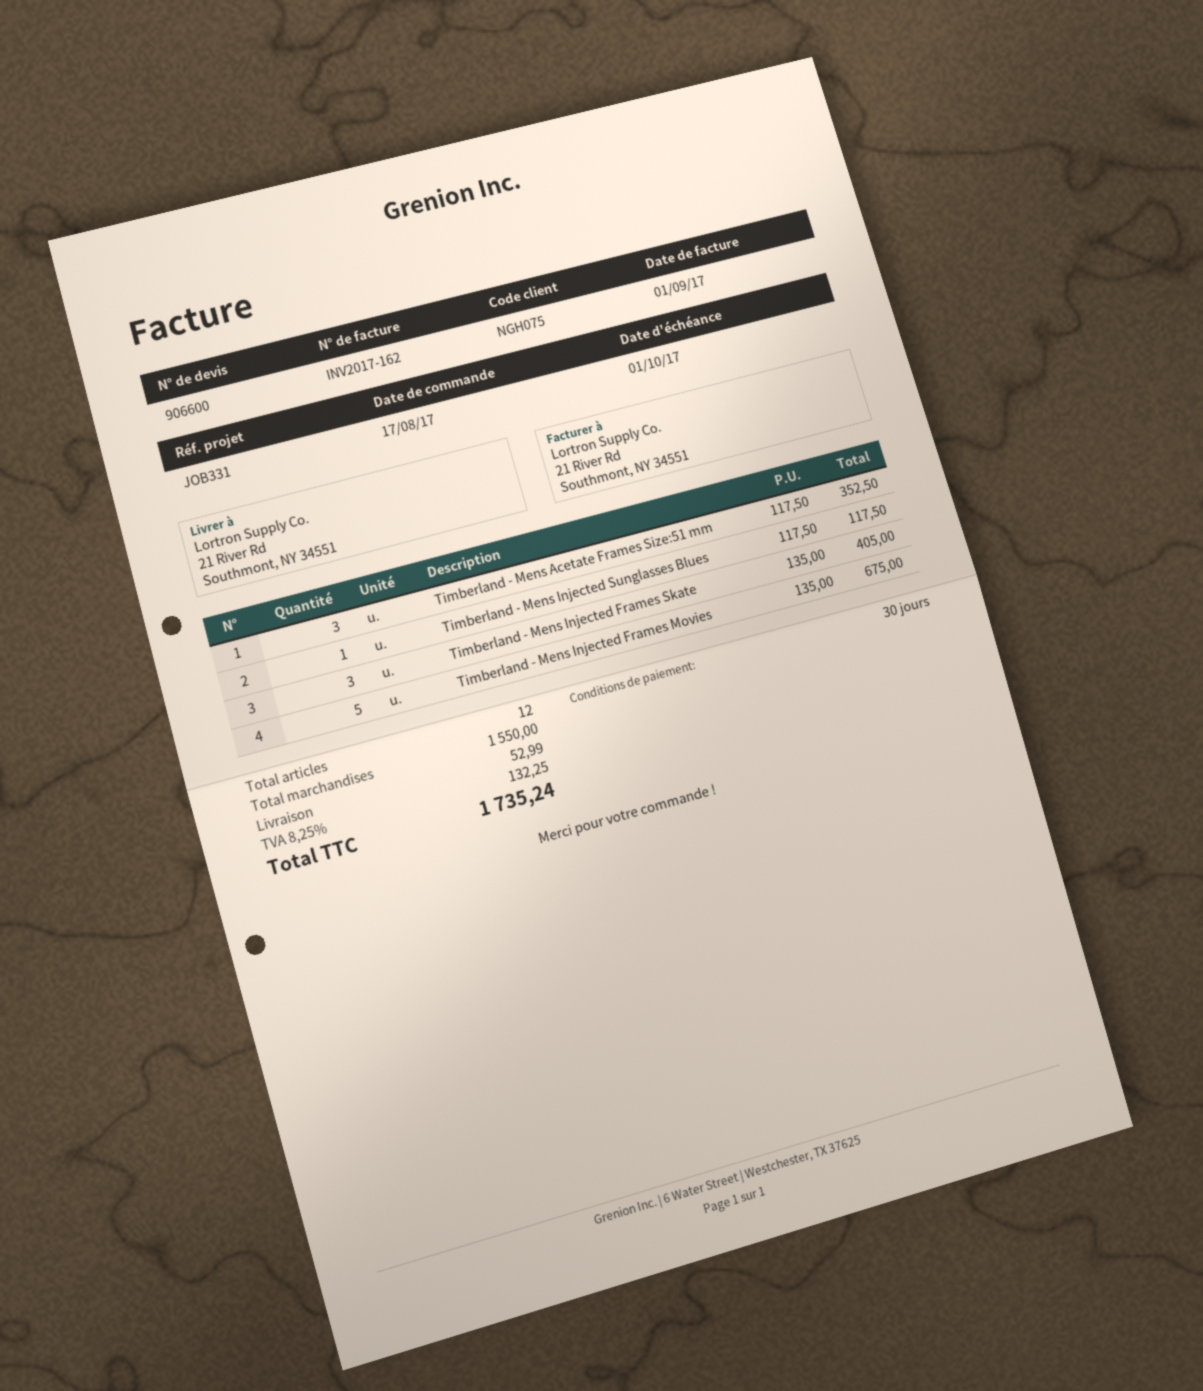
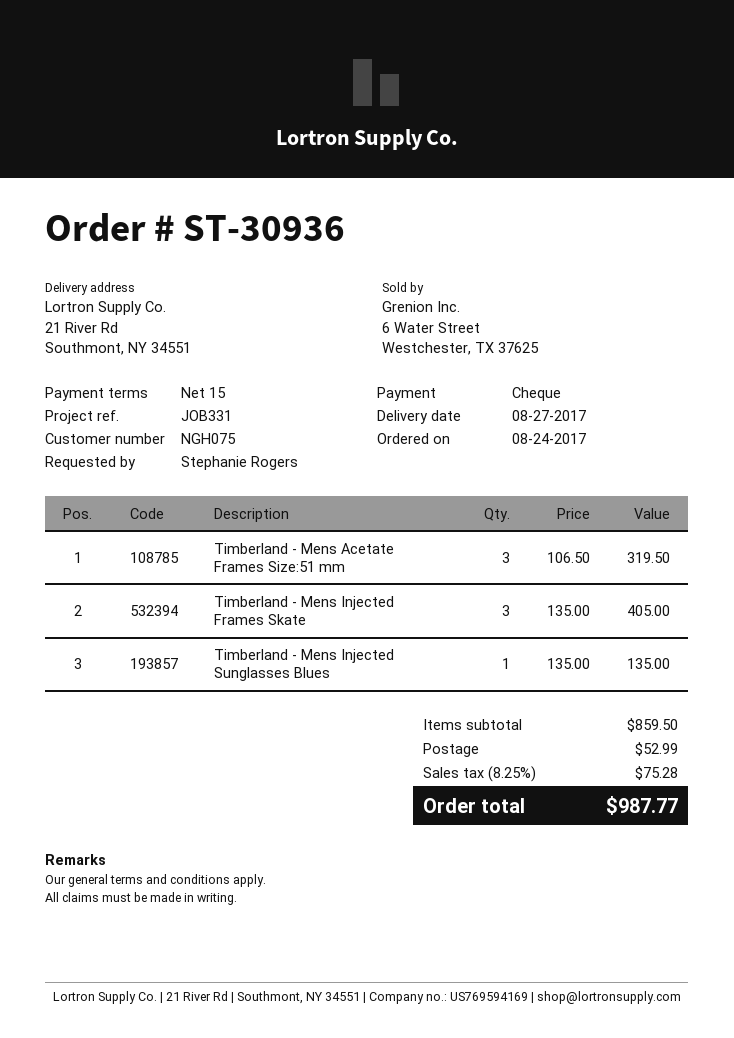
order date: 2017-08-17 -> 2017-08-24
payment terms: 30 days -> 15 days
Timberland - Mens Acetate Frames Size:51 mm: 3 x 117.50 = 352.50 -> 3 x 106.50 = 319.50
Timberland - Mens Injected Sunglasses Blues: 1 x 117.50 = 117.50 -> 1 x 135.00 = 135.00
Timberland - Mens Injected Frames Movies: 5 x 135.00 = 675.00 -> none
subtotal: 1550.00 -> 859.50
tax: 8.25% = 132.25 -> 8.25% = 75.28
total: 1735.24 -> 987.77

